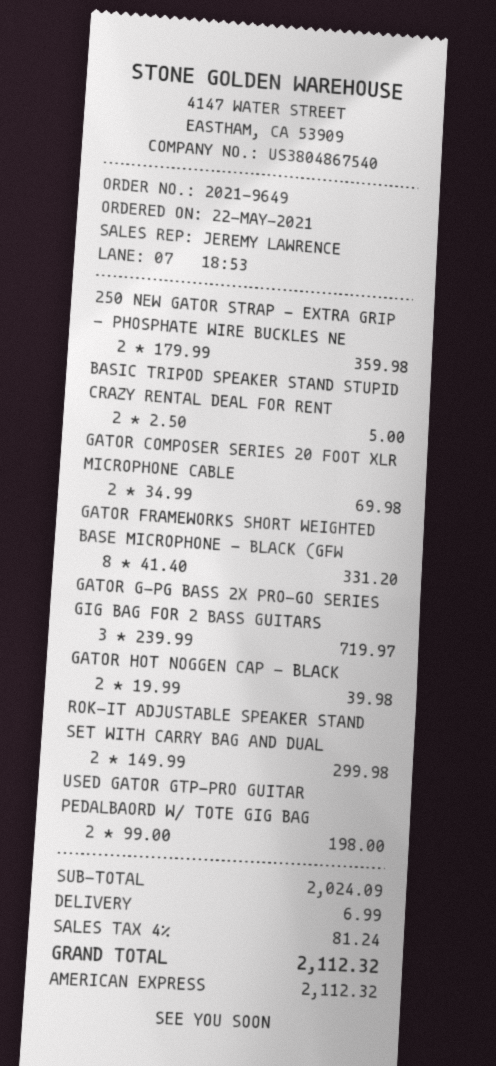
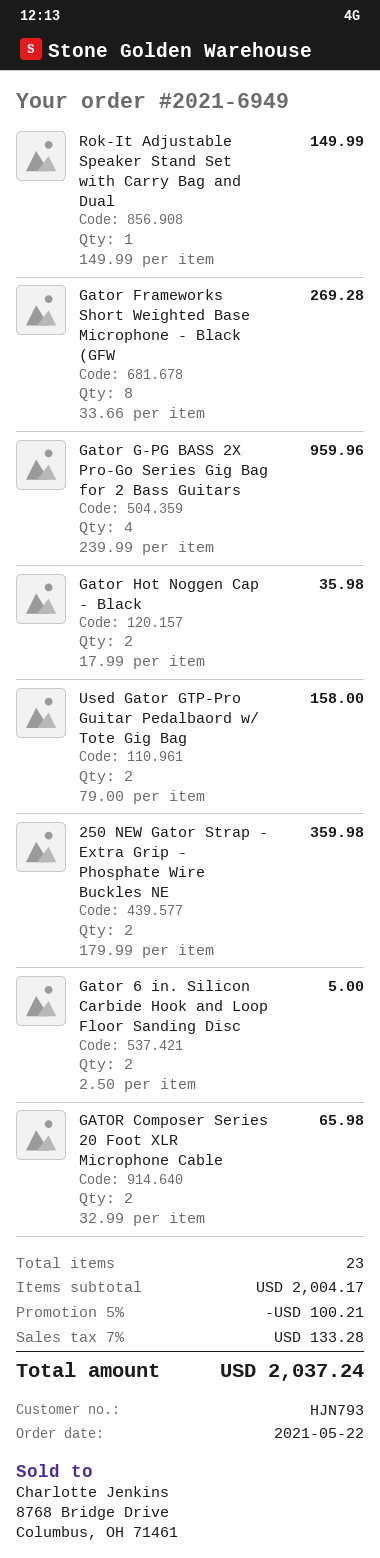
order number: 2021-9649 -> 2021-6949
BASIC TRIPOD SPEAKER STAND STUPID CRAZY RENTAL DEAL FOR RENT: 2 x 2.50 = 5.00 -> none
GATOR COMPOSER SERIES 20 FOOT XLR MICROPHONE CABLE: 2 x 34.99 = 69.98 -> 2 x 32.99 = 65.98
GATOR FRAMEWORKS SHORT WEIGHTED BASE MICROPHONE - BLACK (GFW: 8 x 41.40 = 331.20 -> 8 x 33.66 = 269.28
GATOR G-PG BASS 2X PRO-GO SERIES GIG BAG FOR 2 BASS GUITARS: 3 x 239.99 = 719.97 -> 4 x 239.99 = 959.96
GATOR HOT NOGGEN CAP - BLACK: 2 x 19.99 = 39.98 -> 2 x 17.99 = 35.98
ROK-IT ADJUSTABLE SPEAKER STAND SET WITH CARRY BAG AND DUAL: 2 x 149.99 = 299.98 -> 1 x 149.99 = 149.99
USED GATOR GTP-PRO GUITAR PEDALBAORD W/ TOTE GIG BAG: 2 x 99.00 = 198.00 -> 2 x 79.00 = 158.00
Gator 6 in. Silicon Carbide Hook and Loop Floor Sanding Disc: none -> 2 x 2.50 = 5.00
subtotal: 2024.09 -> 2004.17
discount: none -> 5% = 100.21
shipping: 6.99 -> none
tax: 4% = 81.24 -> 7% = 133.28
total: 2112.32 -> 2037.24

